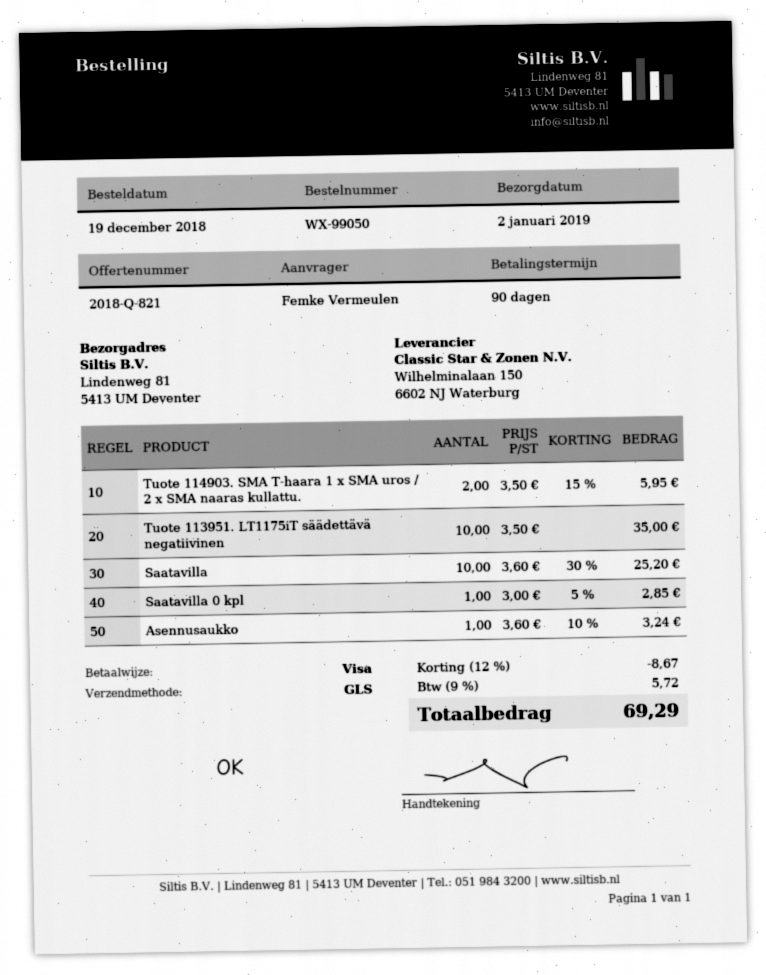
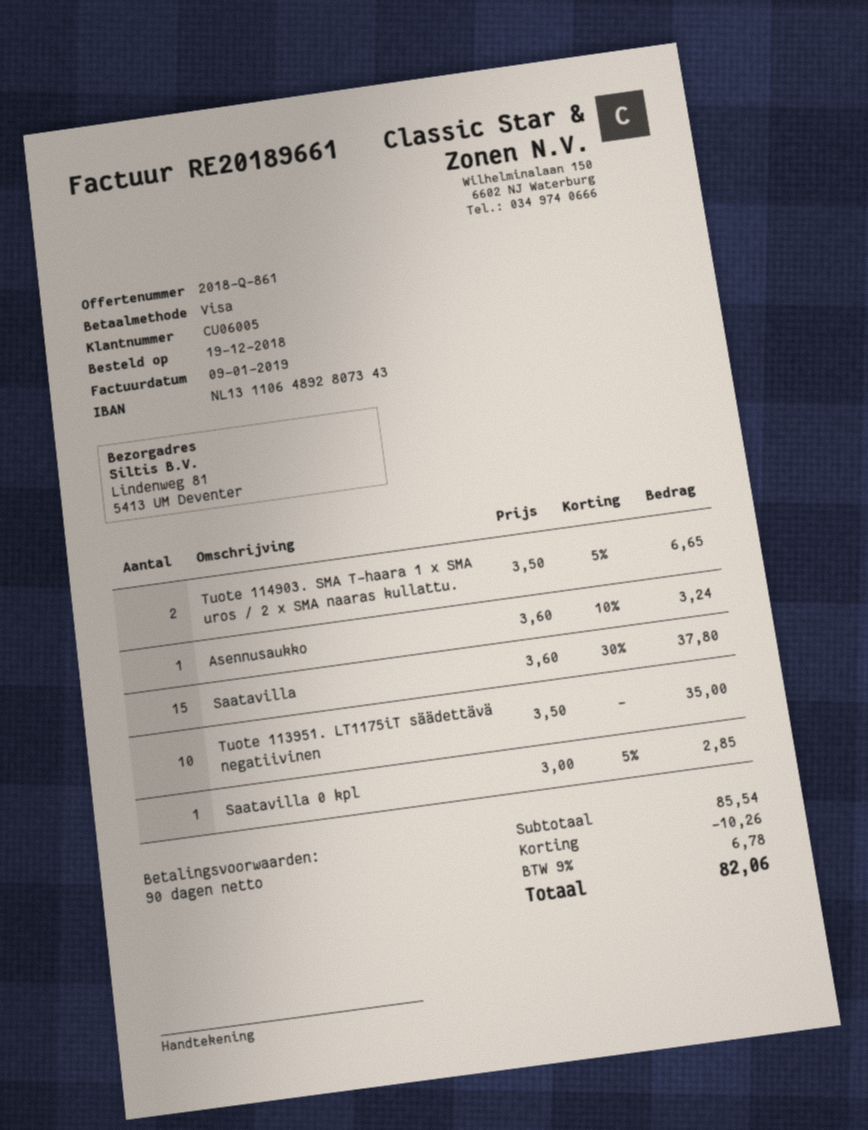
quote number: 2018-Q-821 -> 2018-Q-861
Tuote 114903. SMA T-haara 1 x SMA uros / 2 x SMA naaras kullattu.: 2 x 3.50 - 15% = 5.95 -> 2 x 3.50 - 5% = 6.65
Saatavilla: 10 x 3.60 - 30% = 25.20 -> 15 x 3.60 - 30% = 37.80
discount: 8.67 -> 10.26
tax: 9% = 5.72 -> 9% = 6.78
total: 69.29 -> 82.06

